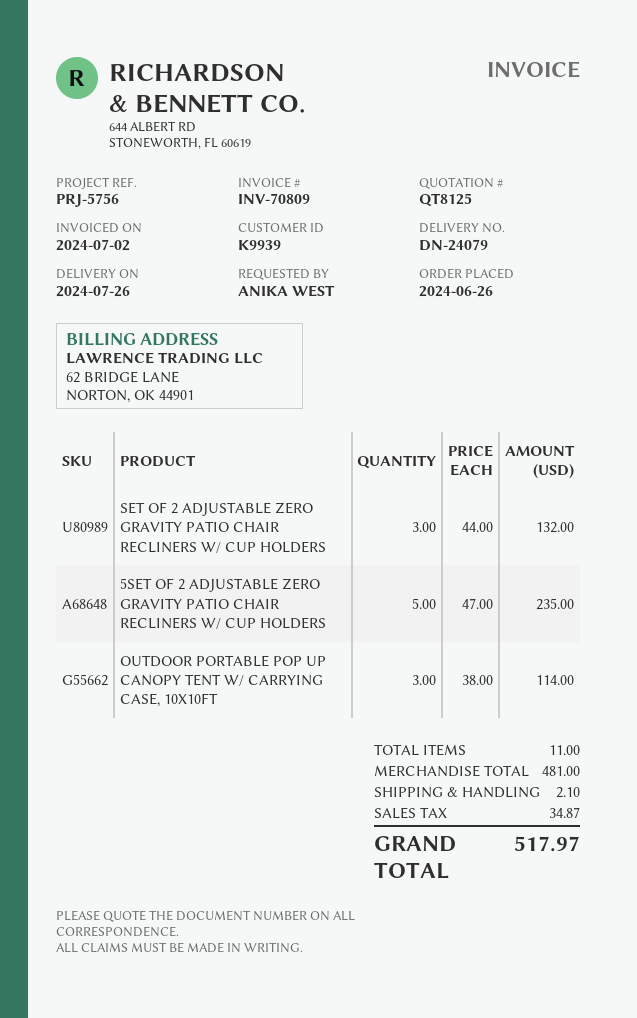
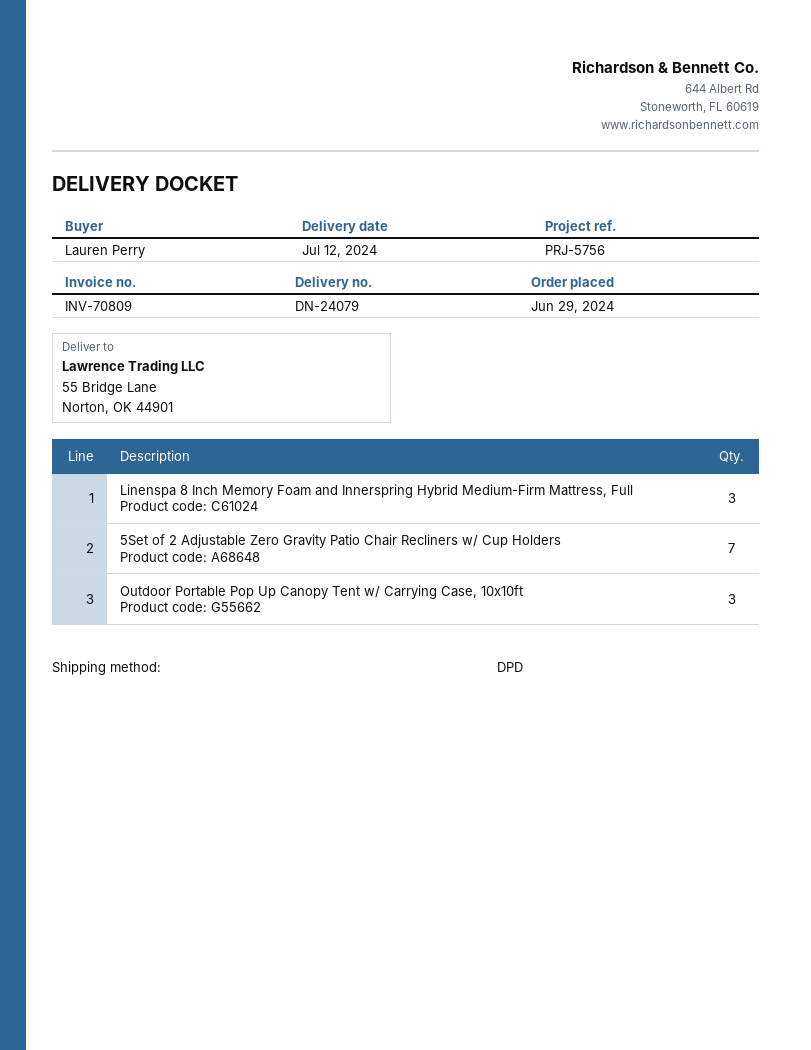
order date: 2024-06-26 -> 2024-06-29
delivery date: 2024-07-26 -> 2024-07-12
ordered by: ANIKA WEST -> Lauren Perry
SET OF 2 ADJUSTABLE ZERO GRAVITY PATIO CHAIR RECLINERS W/ CUP HOLDERS: 3 -> none
5SET OF 2 ADJUSTABLE ZERO GRAVITY PATIO CHAIR RECLINERS W/ CUP HOLDERS: 5 -> 7
Linenspa 8 Inch Memory Foam and Innerspring Hybrid Medium-Firm Mattress, Full: none -> 3

